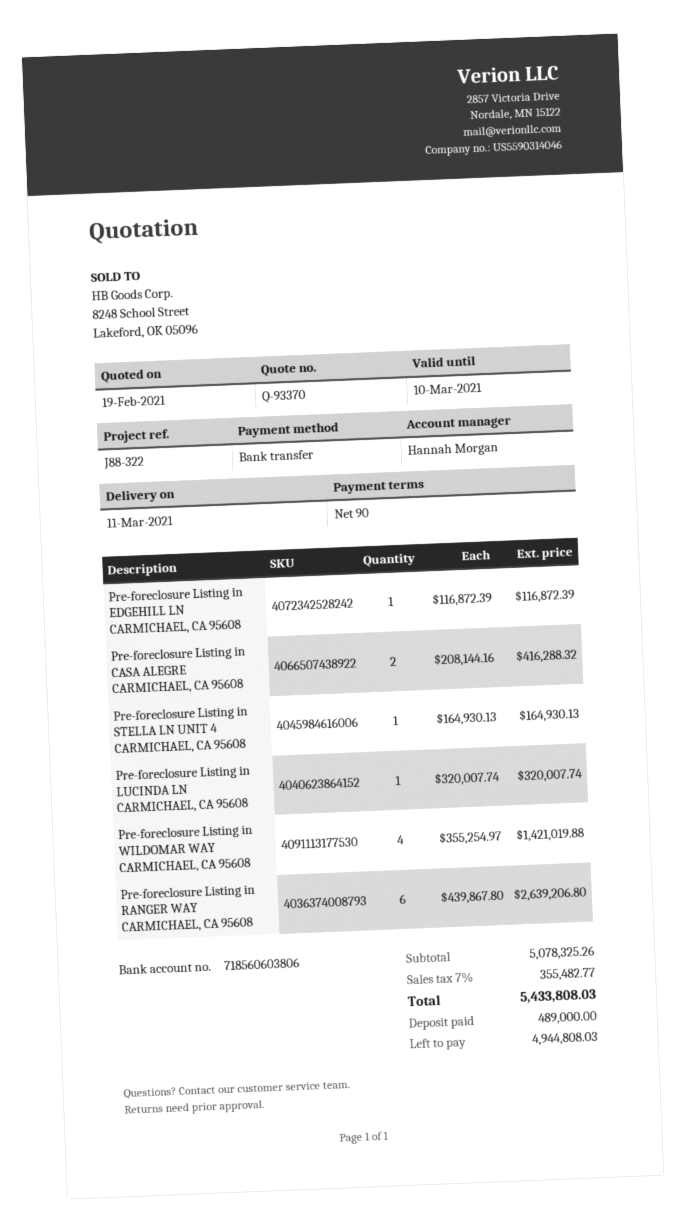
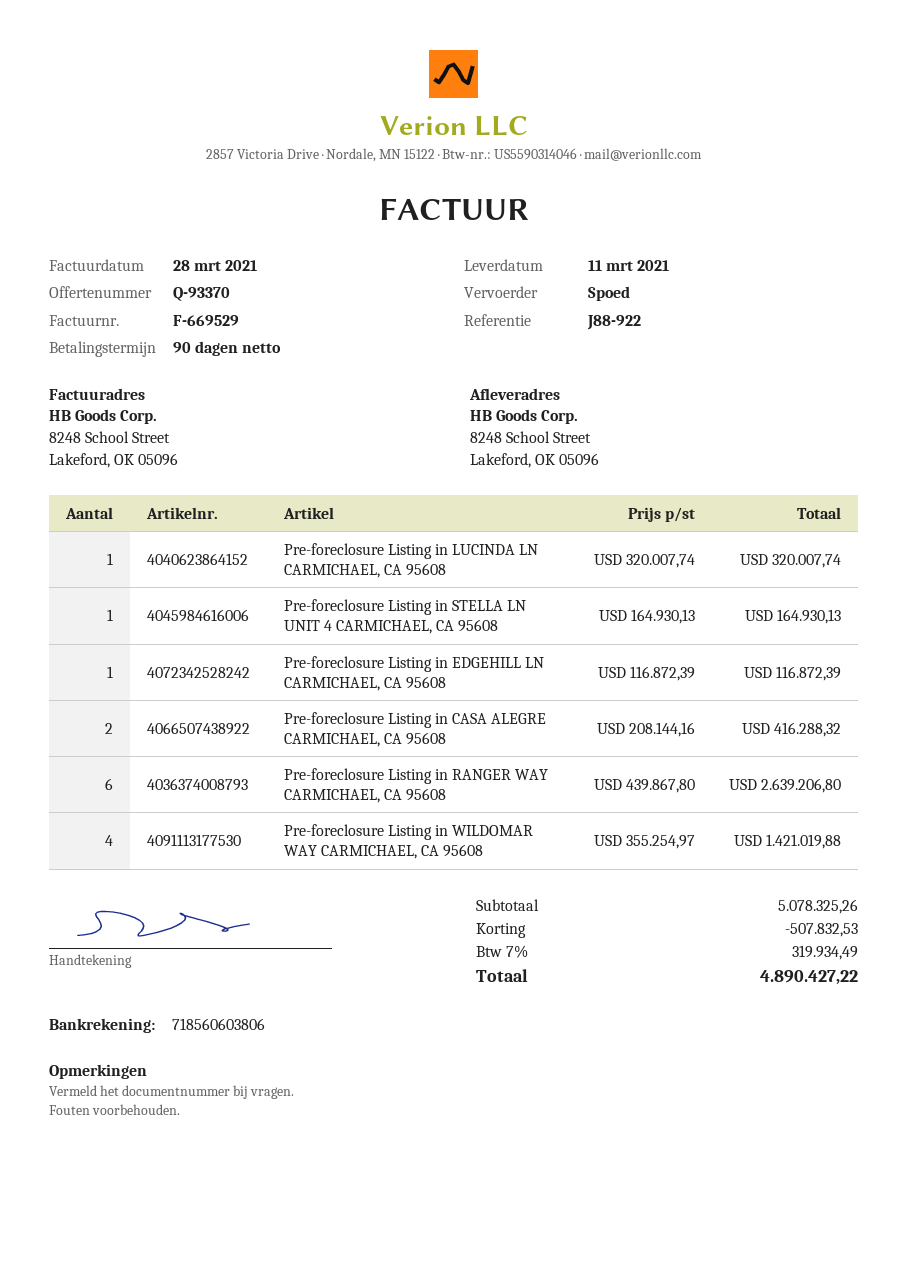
reference: J88-322 -> J88-922
discount: none -> 507832.53
tax: 7% = 355482.77 -> 7% = 319934.49
total: 5433808.03 -> 4890427.22

